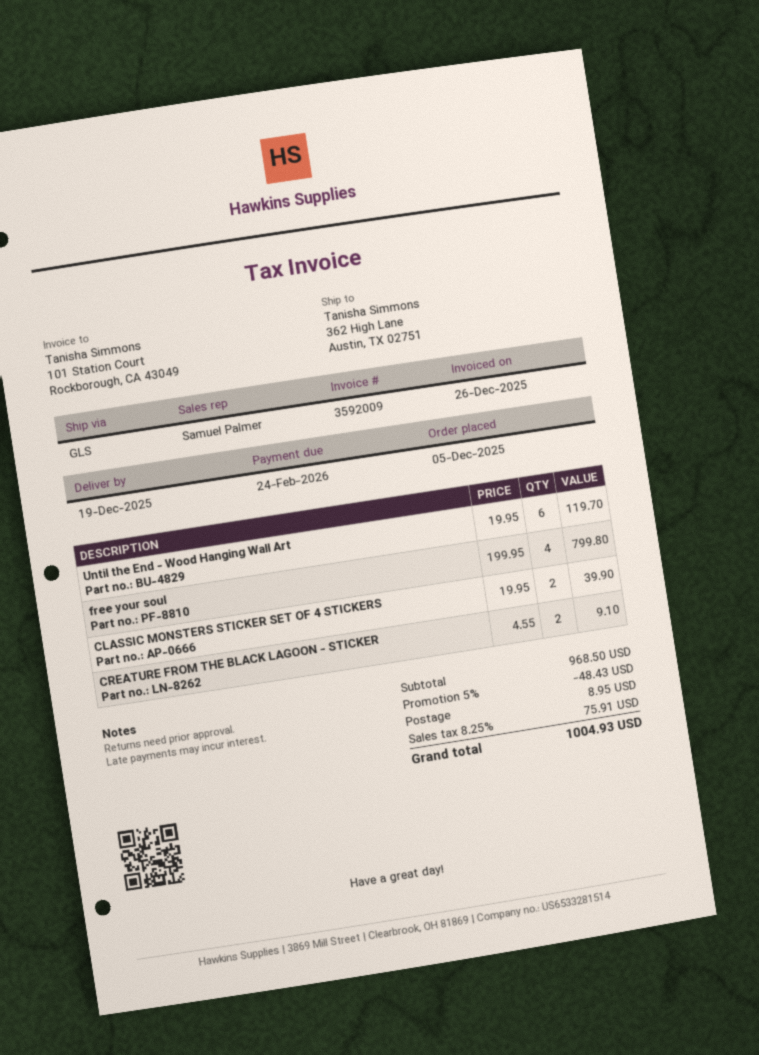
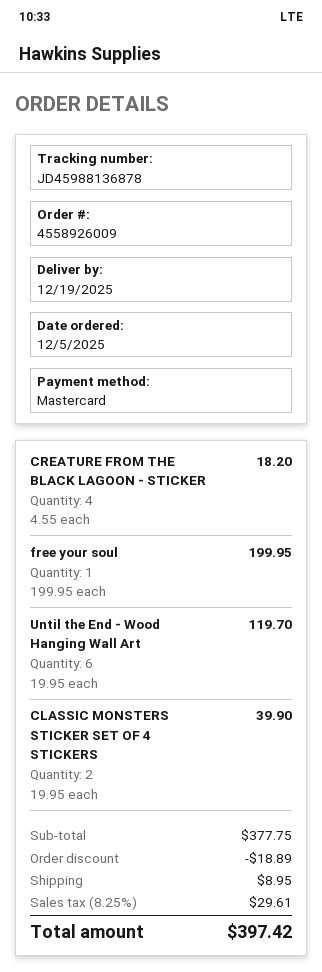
free your soul: 4 x 199.95 = 799.80 -> 1 x 199.95 = 199.95
CREATURE FROM THE BLACK LAGOON - STICKER: 2 x 4.55 = 9.10 -> 4 x 4.55 = 18.20
subtotal: 968.50 -> 377.75
discount: 48.43 -> 18.89
tax: 8.25% = 75.91 -> 8.25% = 29.61
total: 1004.93 -> 397.42

